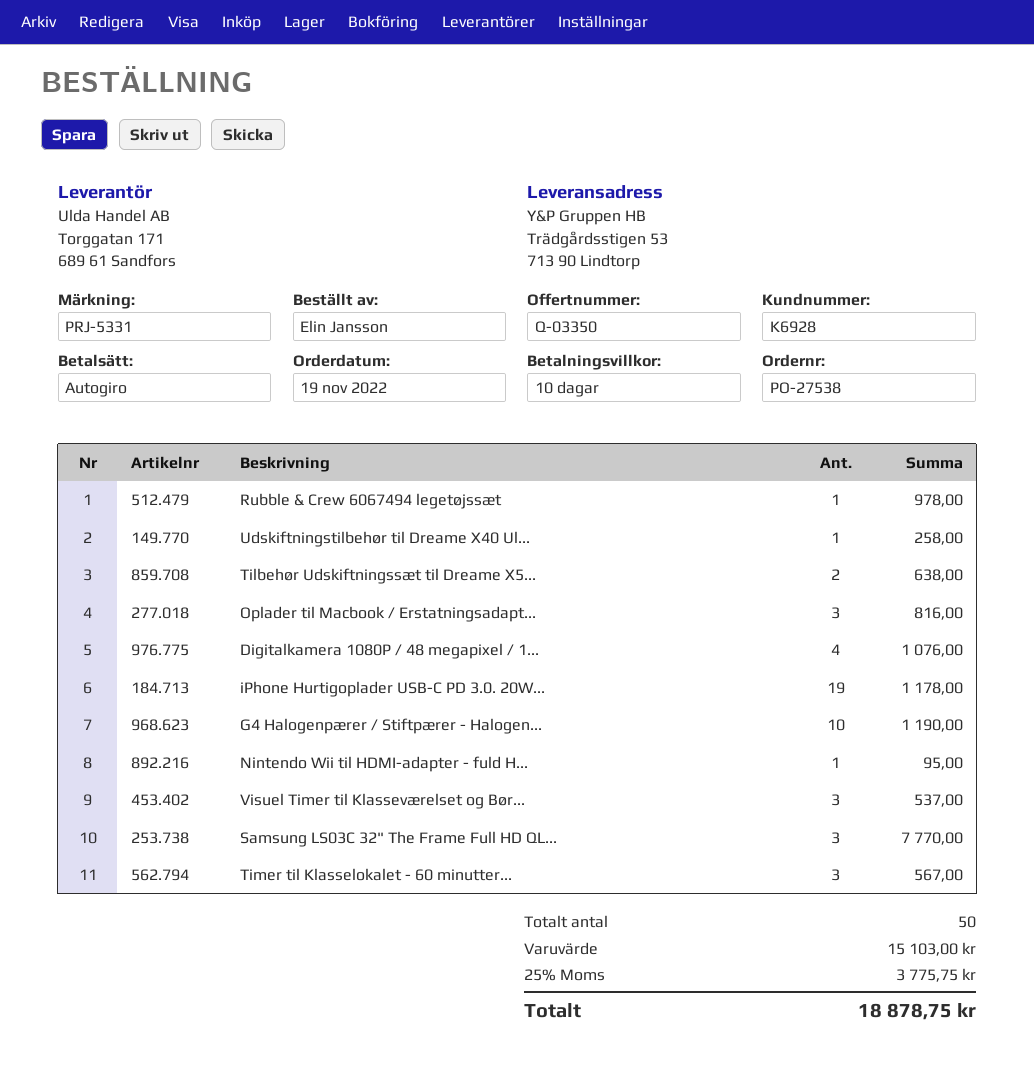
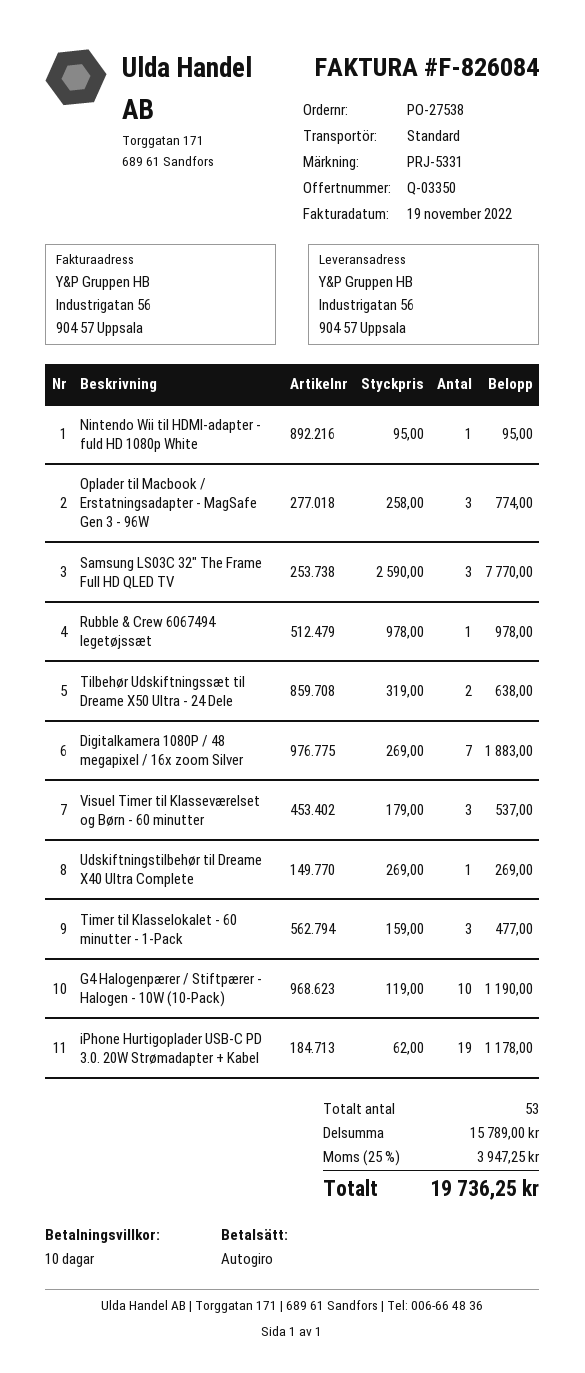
ship to: Trädgårdsstigen 53, 713 90 Lindtorp -> Industrigatan 56, 904 57 Uppsala
Udskiftningstilbehør til Dreame X40 Ul...: 1 for 258.00 -> 1 for 269.00
Oplader til Macbook / Erstatningsadapt...: 3 for 816.00 -> 3 for 774.00
Digitalkamera 1080P / 48 megapixel / 1...: 4 for 1076.00 -> 7 for 1883.00
Timer til Klasselokalet - 60 minutter...: 3 for 567.00 -> 3 for 477.00
total quantity: 50 -> 53
subtotal: 15103.00 -> 15789.00
tax: 25% = 3775.75 -> 25% = 3947.25
total: 18878.75 -> 19736.25

